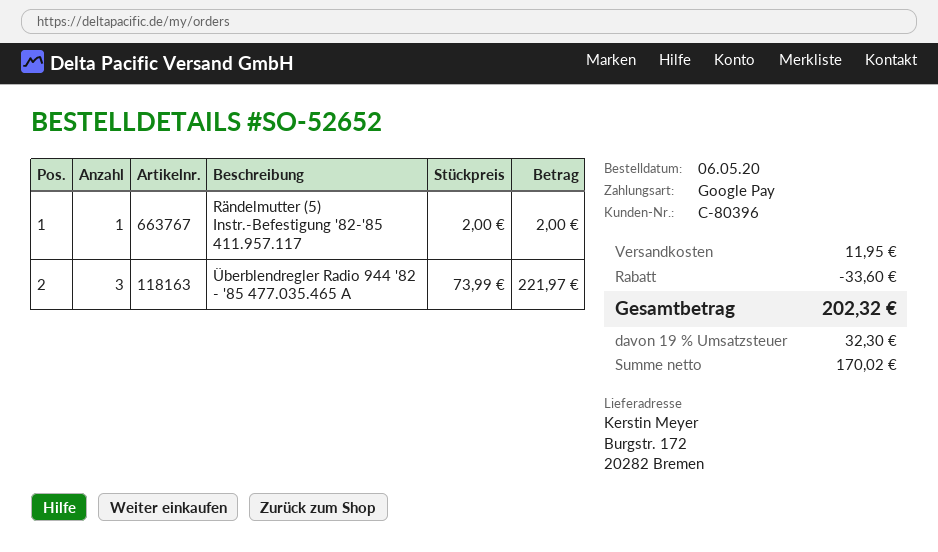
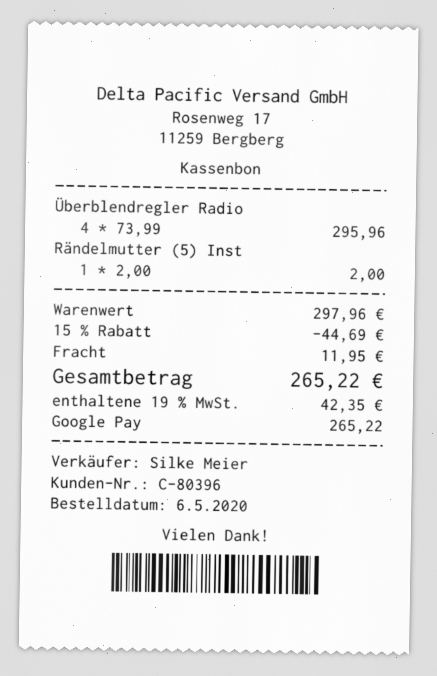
Überblendregler Radio 944 '82 - '85 477.035.465 A: 3 x 73.99 = 221.97 -> 4 x 73.99 = 295.96
discount: 33.60 -> 44.69
tax: 19% = 32.30 -> 19% = 42.35
total: 202.32 -> 265.22

